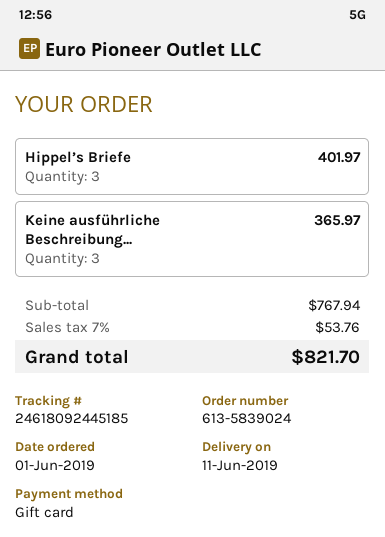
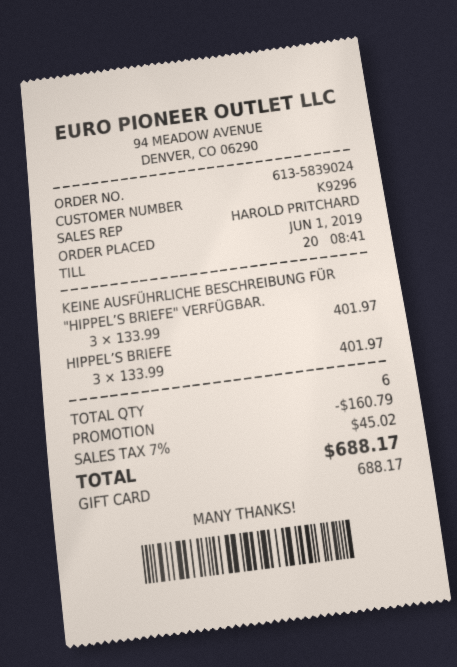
Keine ausführliche Beschreibung...: 3 for 365.97 -> 3 for 401.97
discount: none -> 160.79
tax: 7% = 53.76 -> 7% = 45.02
total: 821.70 -> 688.17

